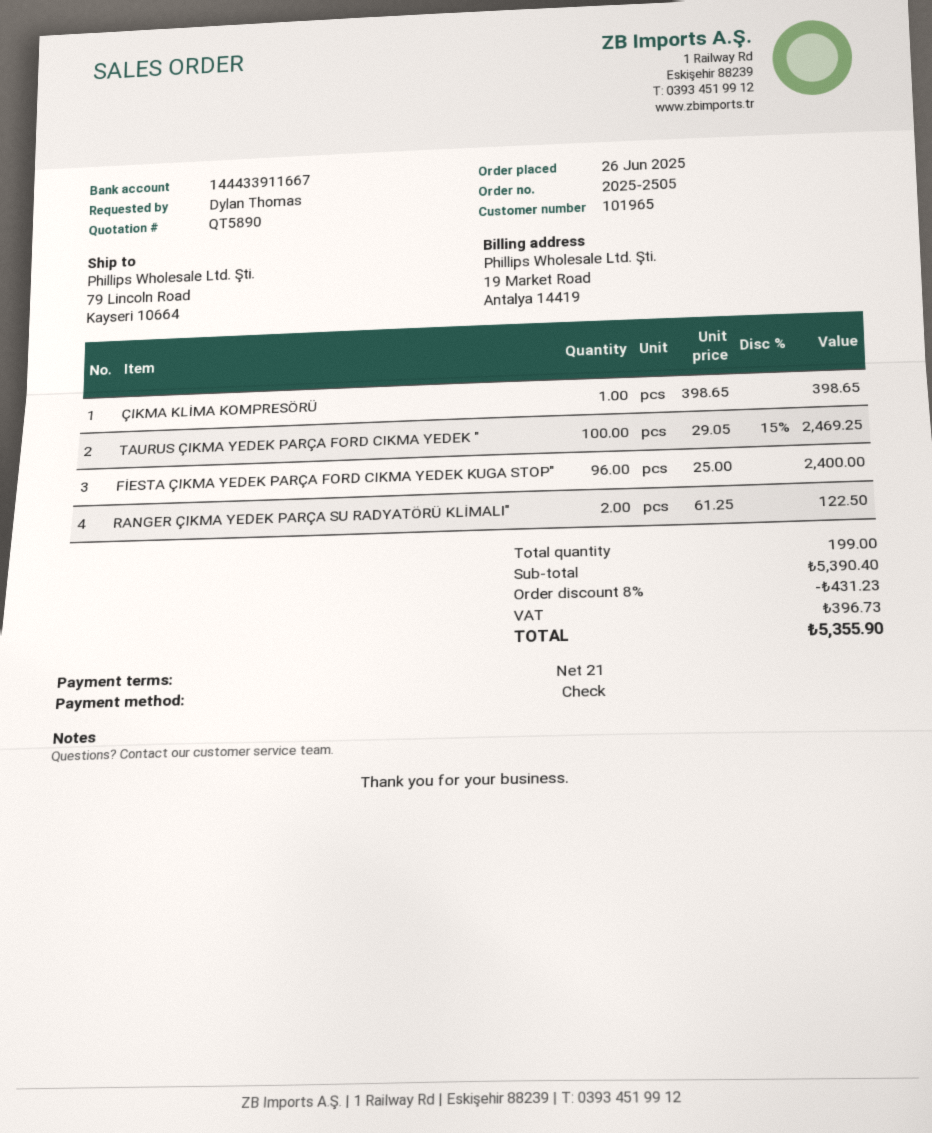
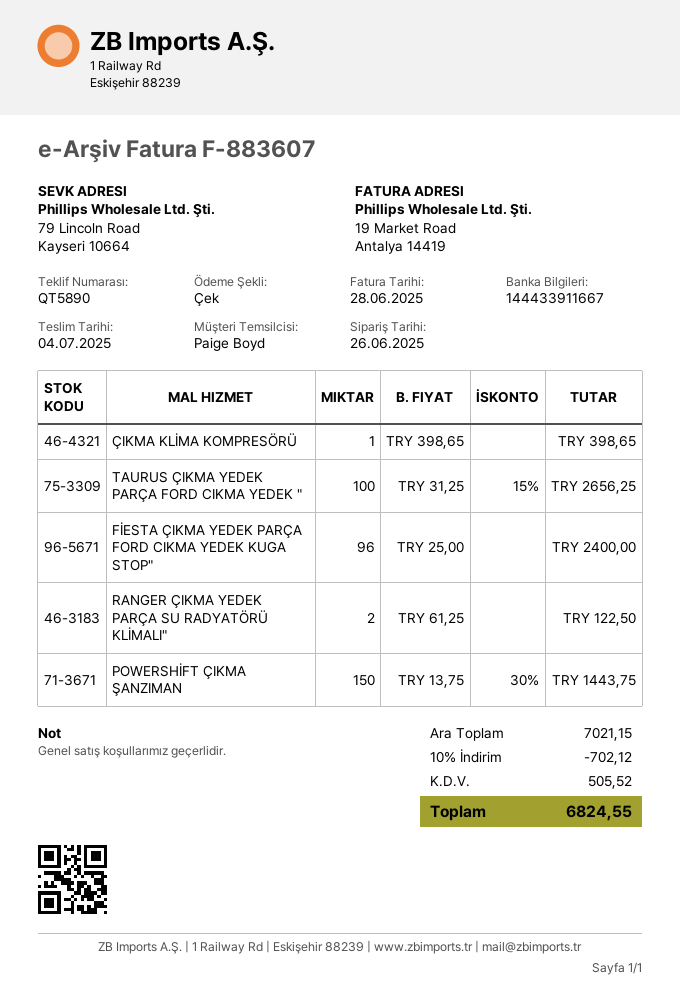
TAURUS ÇIKMA YEDEK PARÇA FORD CIKMA YEDEK ": 100 x 29.05 - 15% = 2469.25 -> 100 x 31.25 - 15% = 2656.25
POWERSHİFT ÇIKMA ŞANZIMAN: none -> 150 x 13.75 - 30% = 1443.75
subtotal: 5390.40 -> 7021.15
discount: 8% = 431.23 -> 10% = 702.12
tax: 396.73 -> 505.52
total: 5355.90 -> 6824.55

